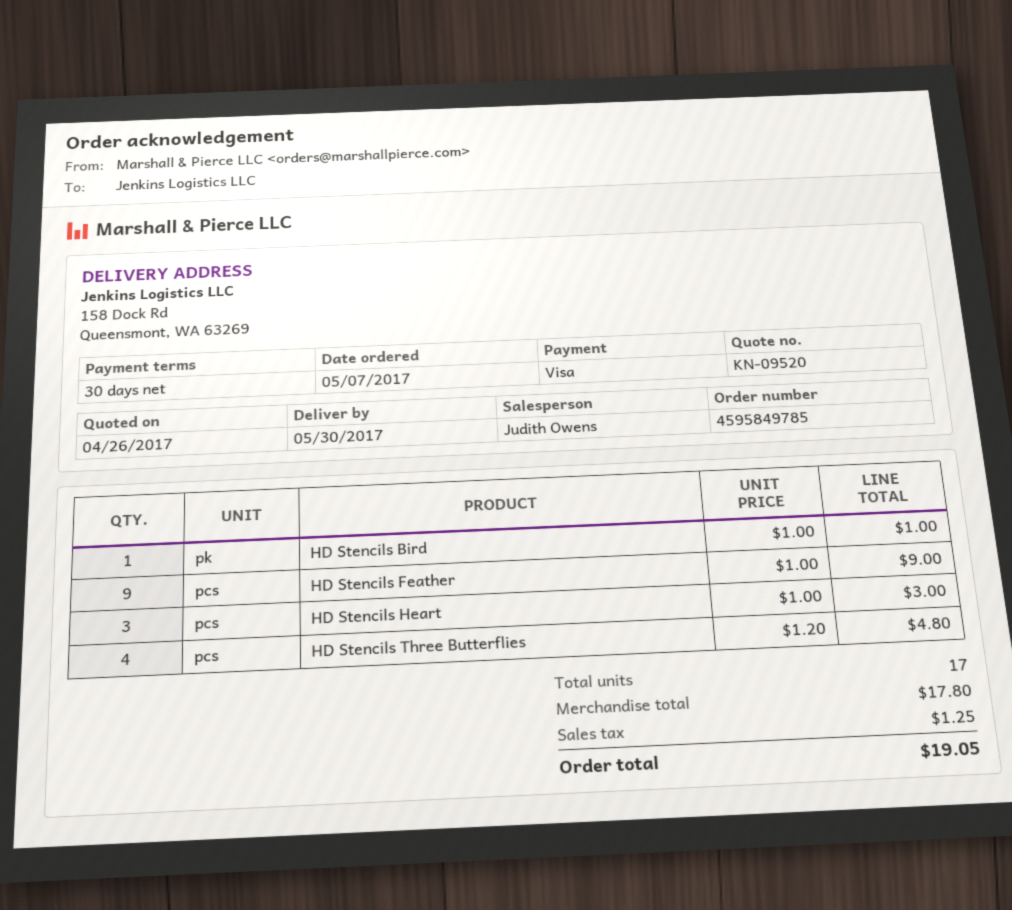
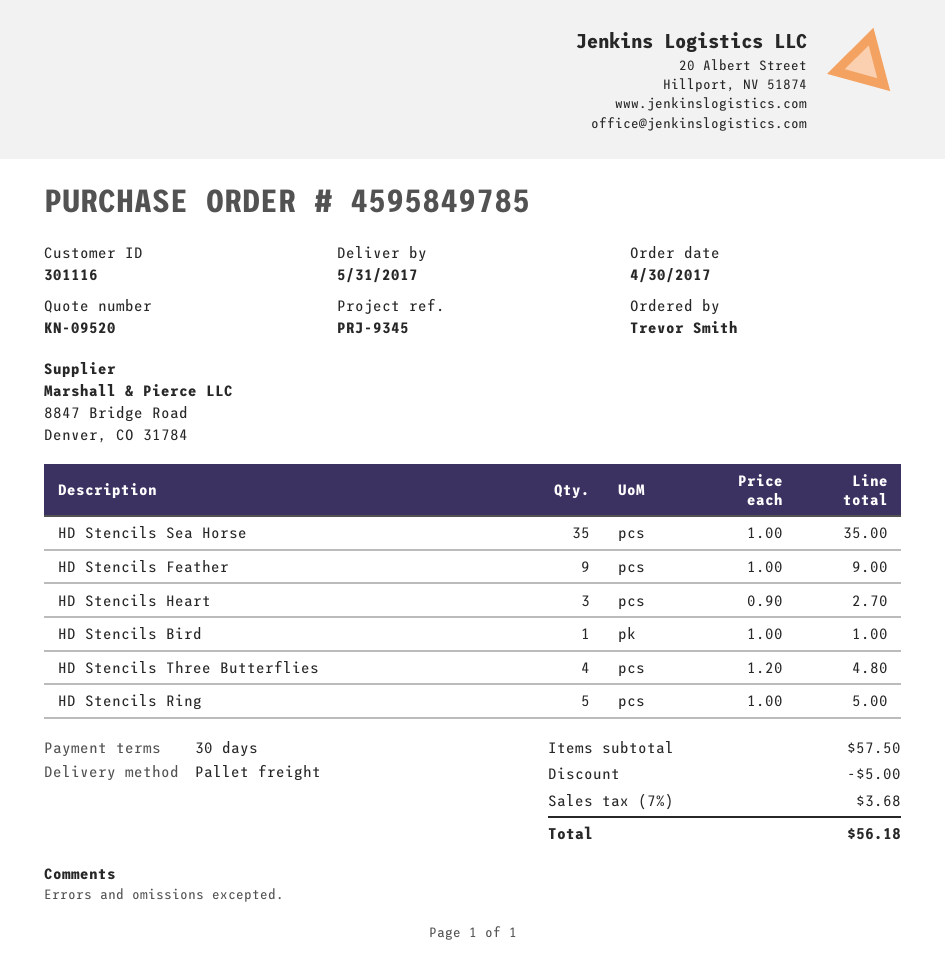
order date: 2017-05-07 -> 2017-04-30
delivery date: 2017-05-30 -> 2017-05-31
HD Stencils Heart: 3 x 1.00 = 3.00 -> 3 x 0.90 = 2.70
HD Stencils Sea Horse: none -> 35 x 1.00 = 35.00
HD Stencils Ring: none -> 5 x 1.00 = 5.00
subtotal: 17.80 -> 57.50
discount: none -> 5.00
tax: 1.25 -> 3.68
total: 19.05 -> 56.18

